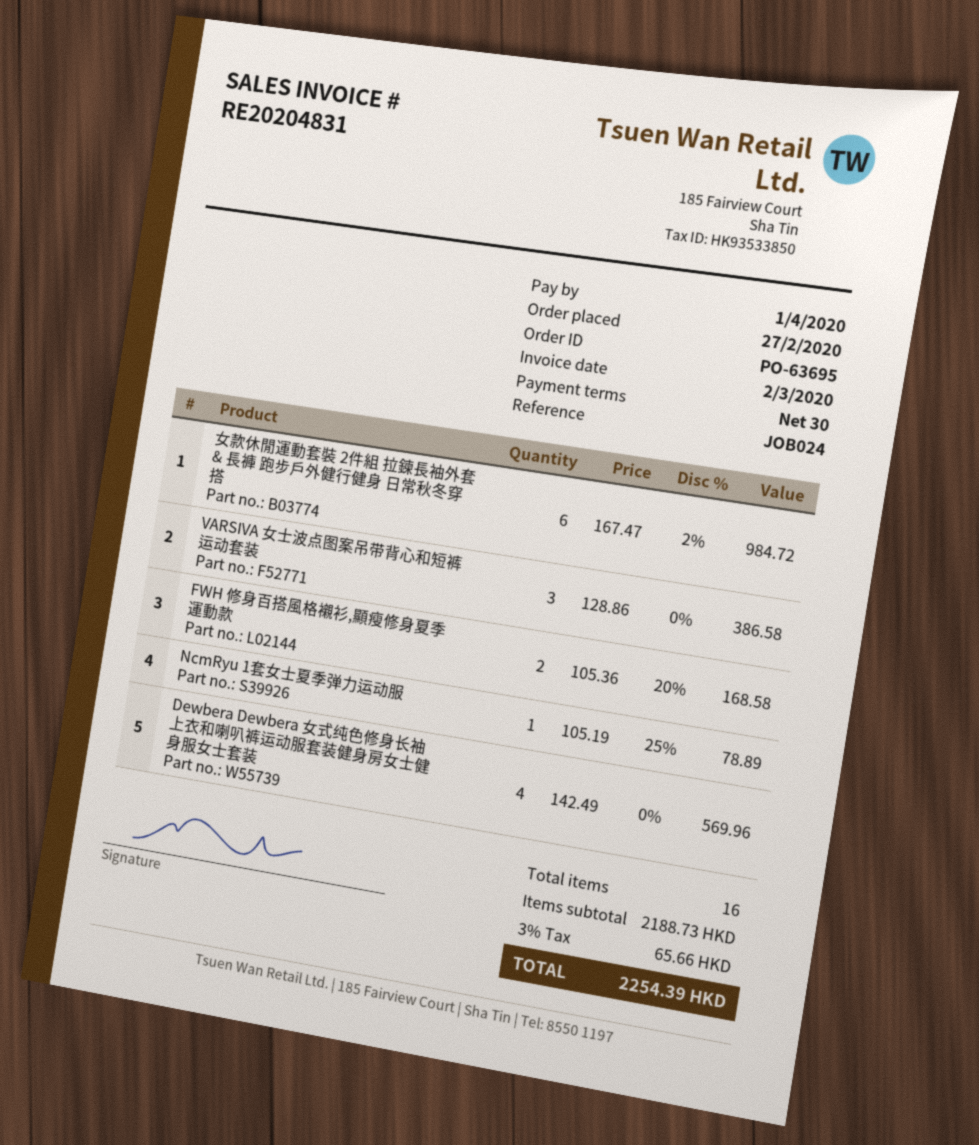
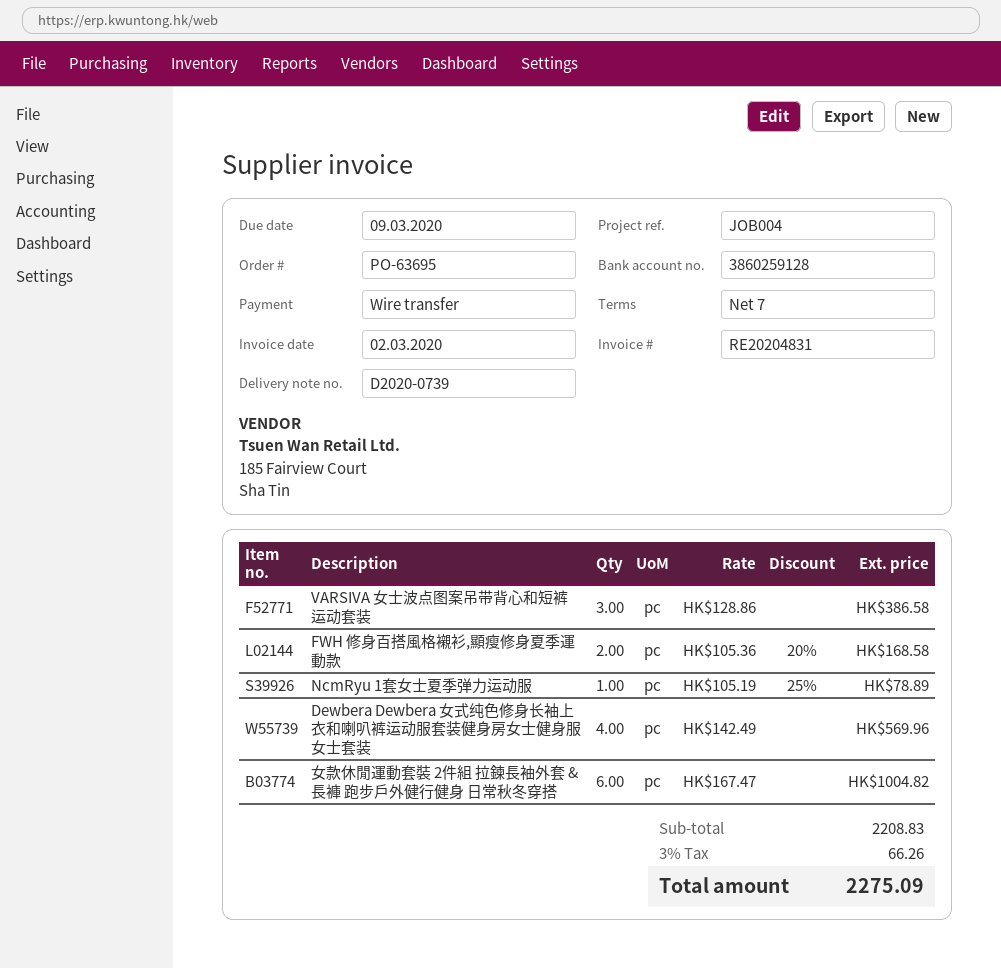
payment terms: 30 days -> 7 days
due date: 2020-04-01 -> 2020-03-09
reference: JOB024 -> JOB004
女款休閒運動套裝 2件組 拉鍊長袖外套 & 長褲 跑步戶外健行健身 日常秋冬穿搭: 6 x 167.47 - 2% = 984.72 -> 6 x 167.47 = 1004.82
subtotal: 2188.73 -> 2208.83
tax: 3% = 65.66 -> 3% = 66.26
total: 2254.39 -> 2275.09

